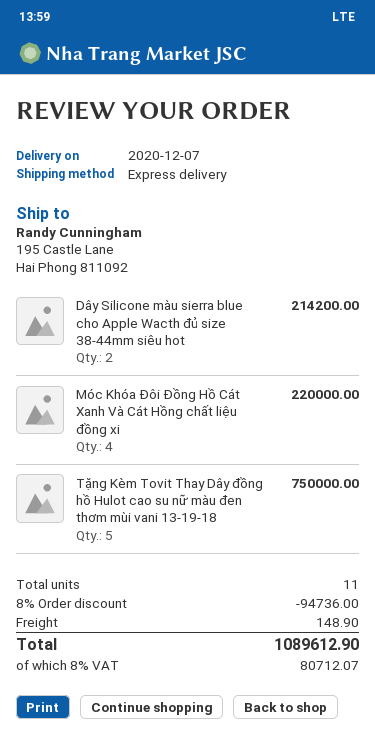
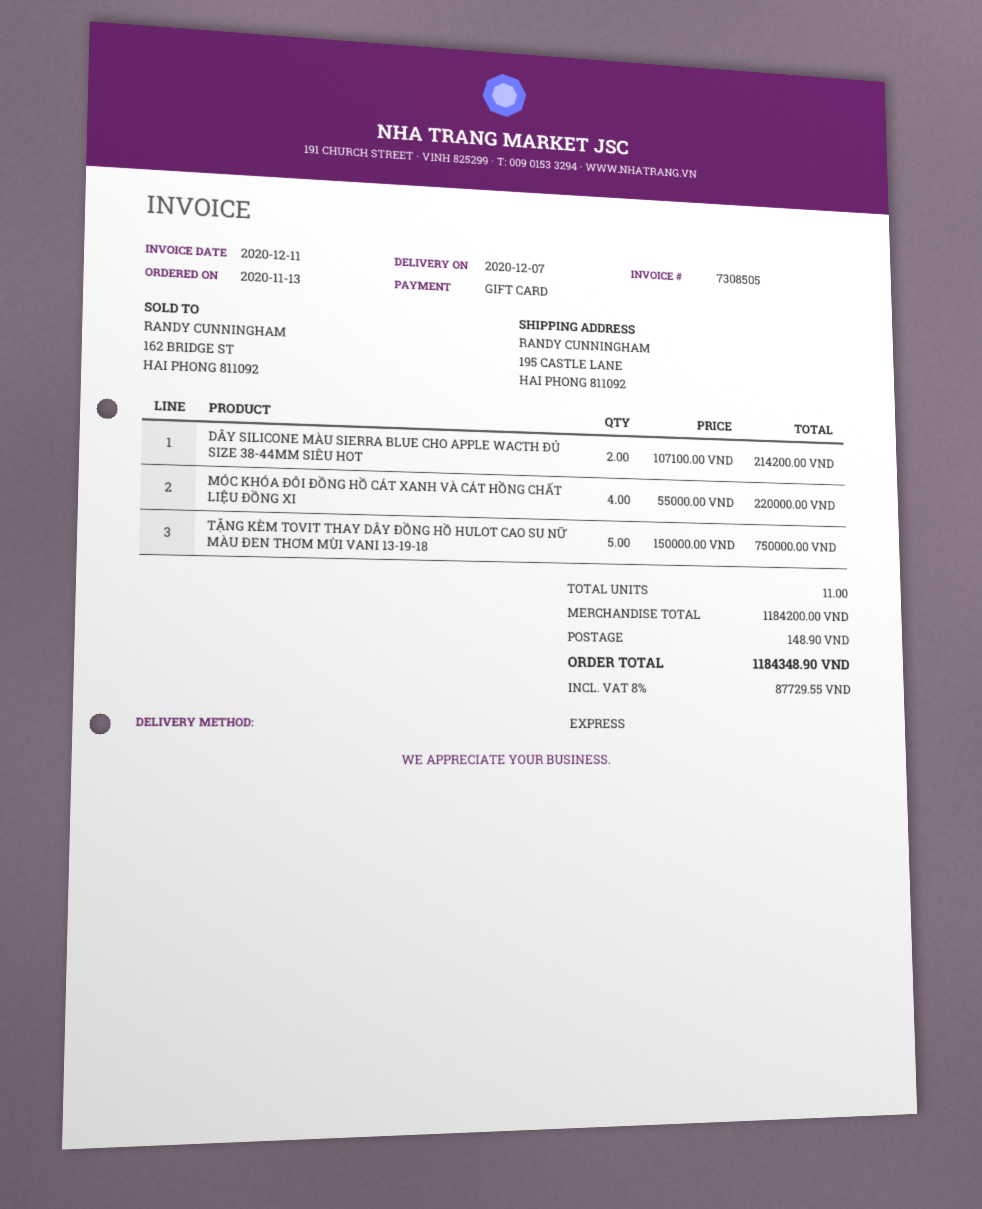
discount: 8% = 94736.00 -> none
tax: 8% = 80712.07 -> 8% = 87729.55
total: 1089612.90 -> 1184348.90

